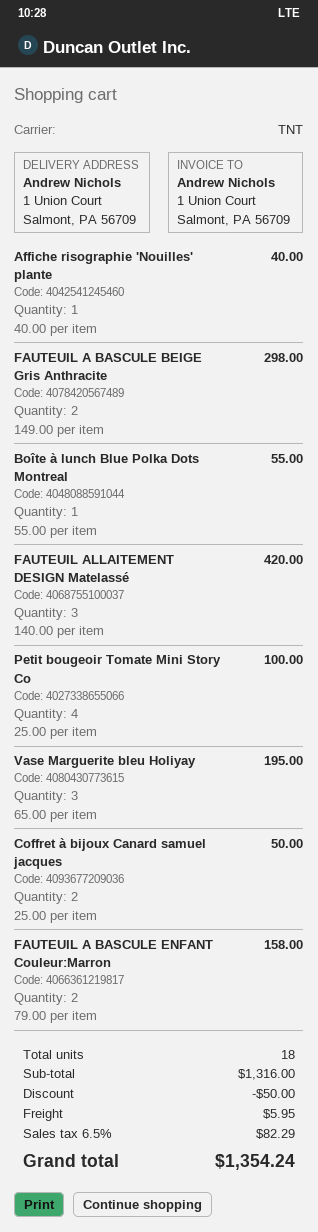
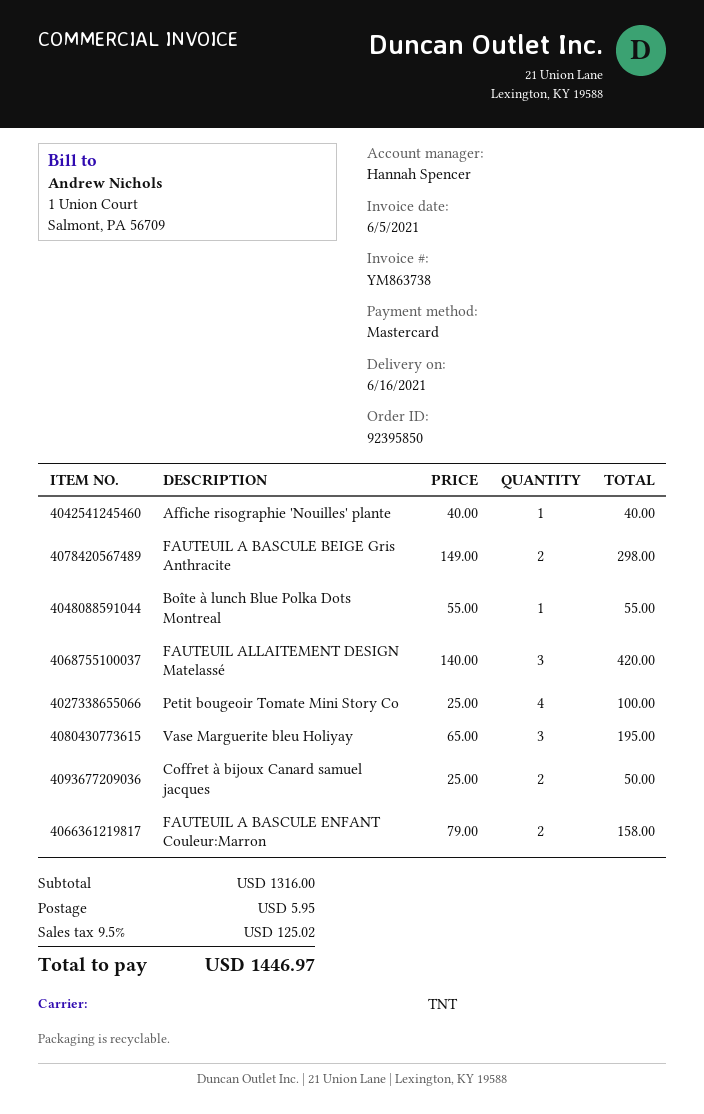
discount: 50.00 -> none
tax: 6.5% = 82.29 -> 9.5% = 125.02
total: 1354.24 -> 1446.97

